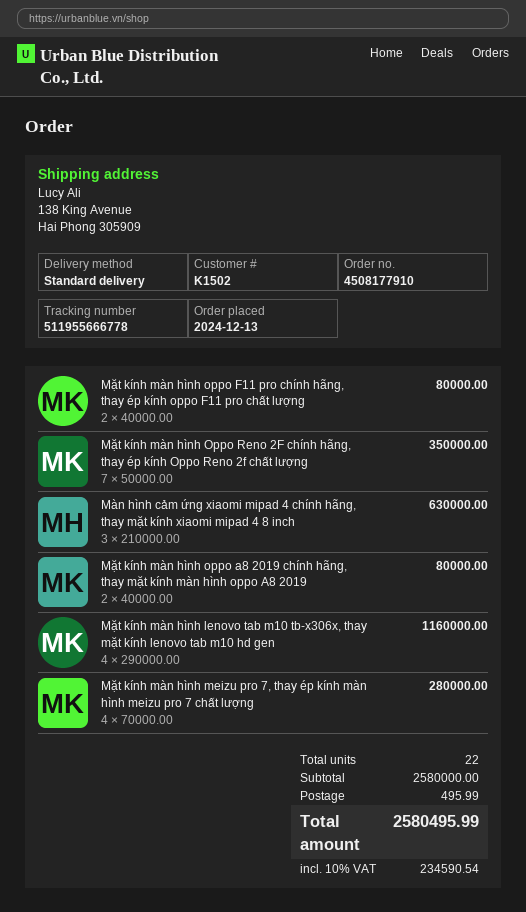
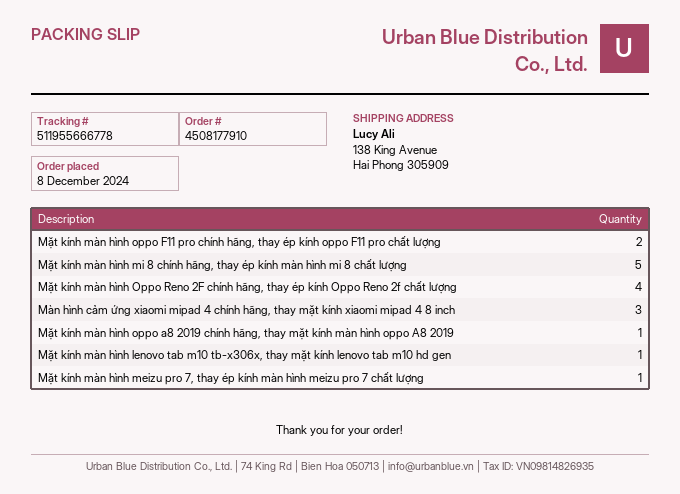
order date: 2024-12-13 -> 2024-12-08
Mặt kính màn hình Oppo Reno 2F chính hãng, thay ép kính Oppo Reno 2f chất lượng: 7 -> 4
Mặt kính màn hình oppo a8 2019 chính hãng, thay mặt kính màn hình oppo A8 2019: 2 -> 1
Mặt kính màn hình lenovo tab m10 tb-x306x, thay mặt kính lenovo tab m10 hd gen: 4 -> 1
Mặt kính màn hình meizu pro 7, thay ép kính màn hình meizu pro 7 chất lượng: 4 -> 1
Mặt kính màn hình mi 8 chính hãng, thay ép kính màn hình mi 8 chất lượng: none -> 5

